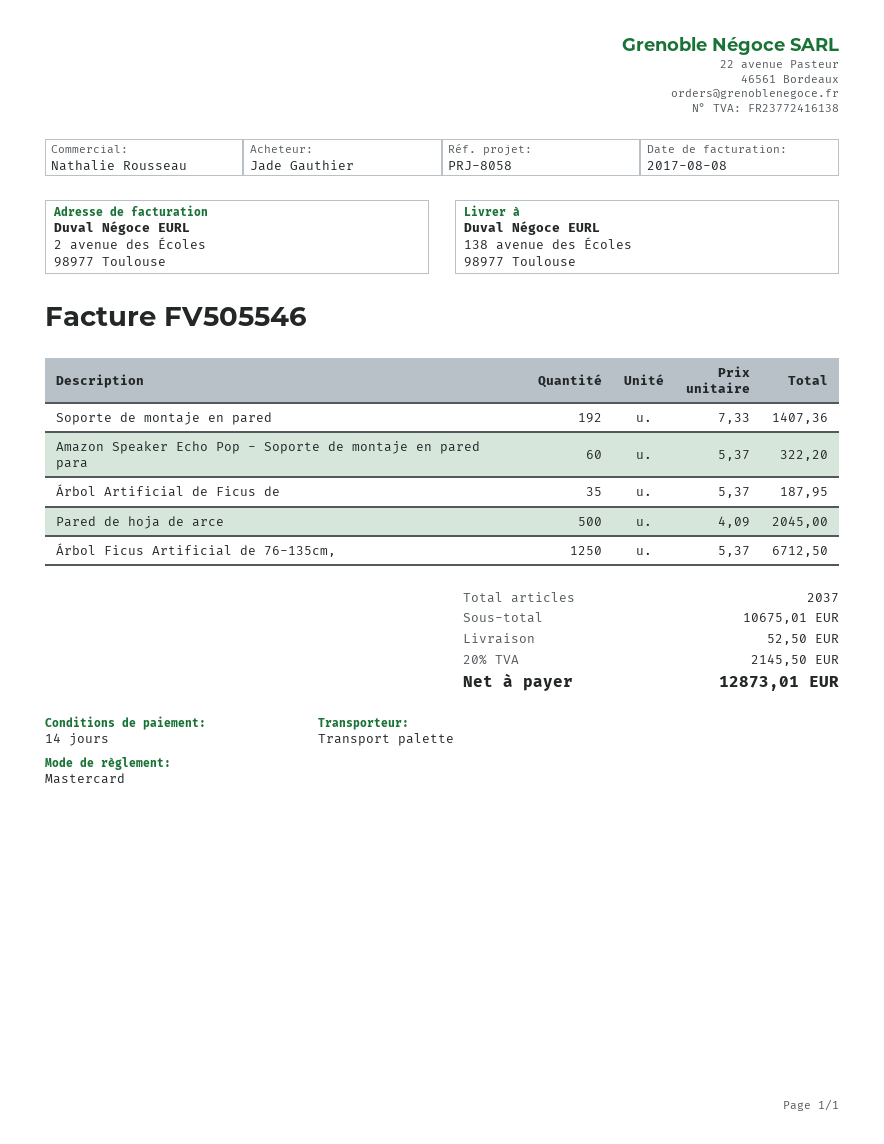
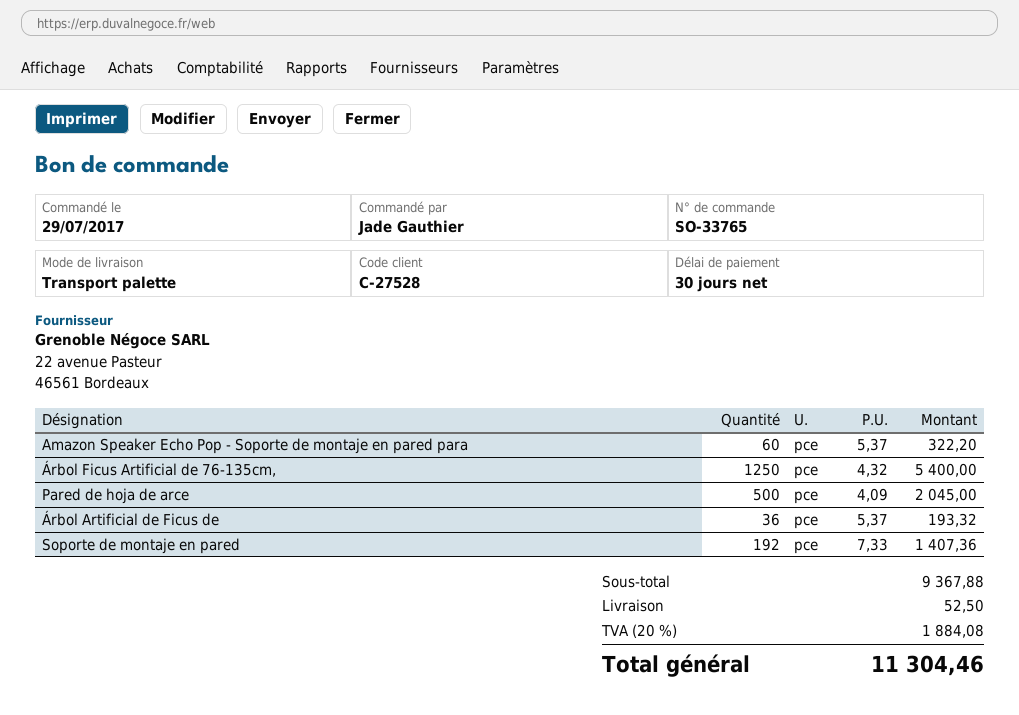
payment terms: 14 days -> 30 days
Árbol Artificial de Ficus de: 35 x 5.37 = 187.95 -> 36 x 5.37 = 193.32
Árbol Ficus Artificial de 76-135cm,: 1250 x 5.37 = 6712.50 -> 1250 x 4.32 = 5400.00
subtotal: 10675.01 -> 9367.88
tax: 20% = 2145.50 -> 20% = 1884.08
total: 12873.01 -> 11304.46

